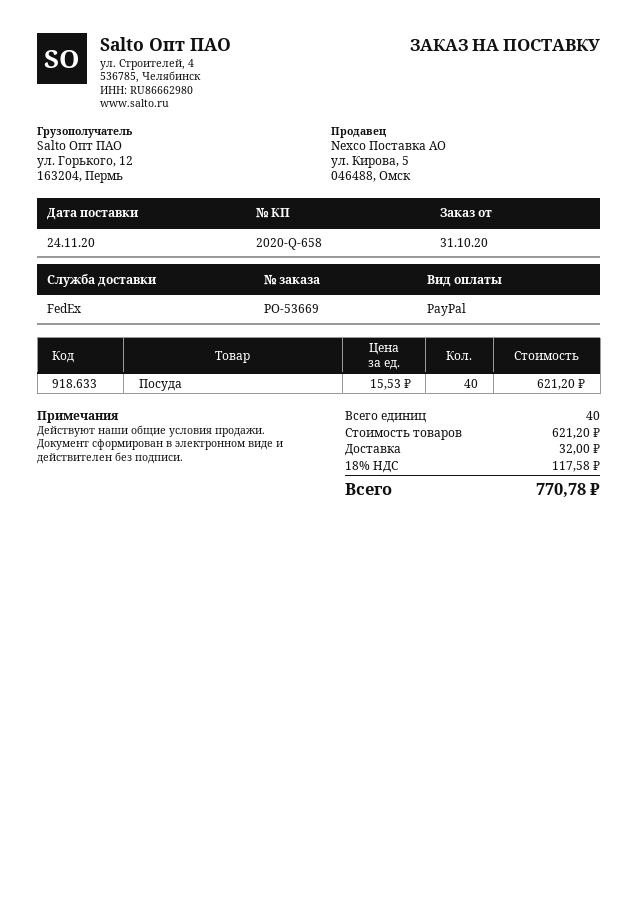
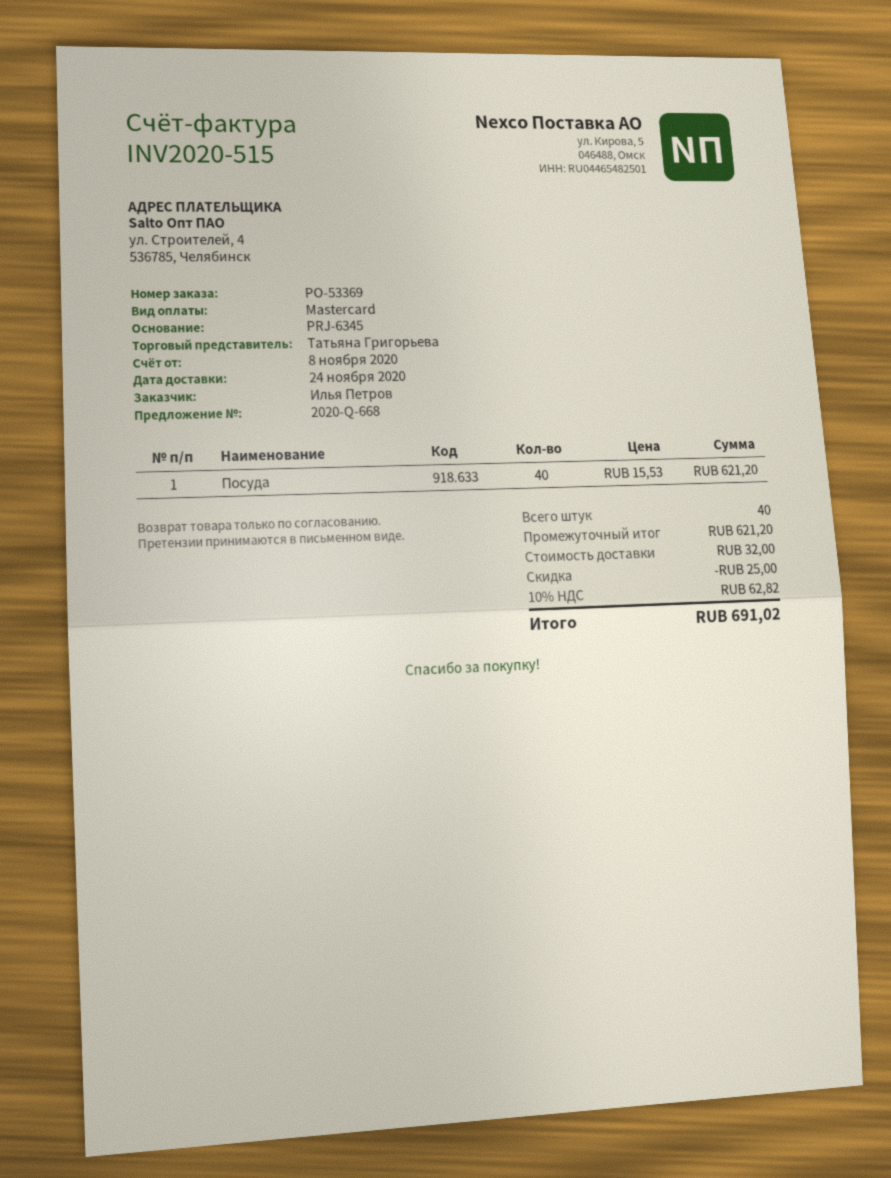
quote number: 2020-Q-658 -> 2020-Q-668
order number: PO-53669 -> PO-53369
payment method: PayPal -> Mastercard
discount: none -> 25.00
tax: 18% = 117.58 -> 10% = 62.82
total: 770.78 -> 691.02

